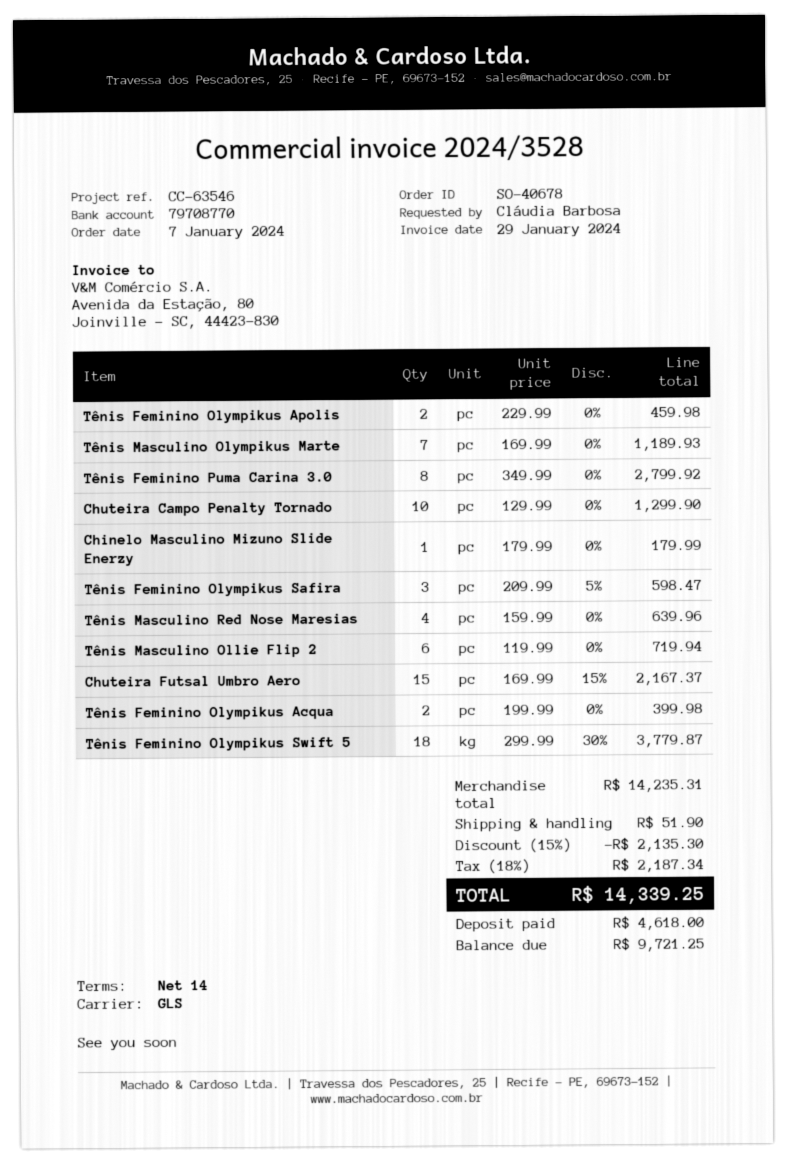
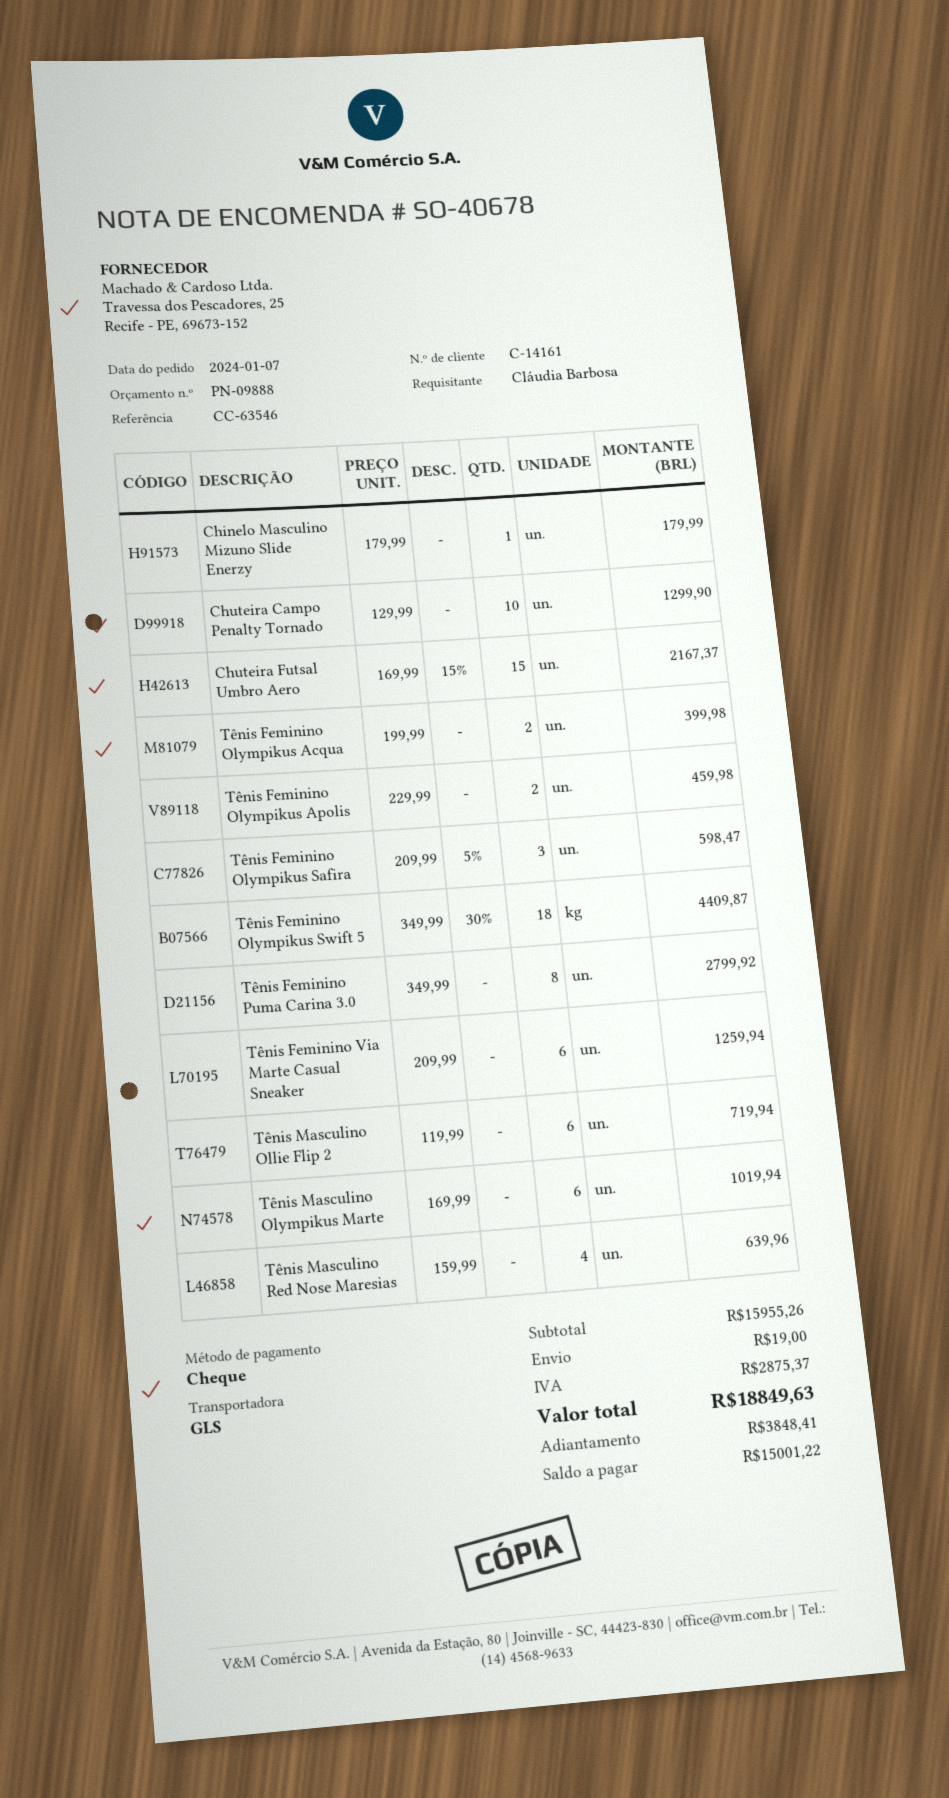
Tênis Masculino Olympikus Marte: 7 x 169.99 = 1189.93 -> 6 x 169.99 = 1019.94
Tênis Feminino Olympikus Swift 5: 18 x 299.99 - 30% = 3779.87 -> 18 x 349.99 - 30% = 4409.87
Tênis Feminino Via Marte Casual Sneaker: none -> 6 x 209.99 = 1259.94
subtotal: 14235.31 -> 15955.26
discount: 15% = 2135.30 -> none
shipping: 51.90 -> 19.00
tax: 2187.34 -> 2875.37
total: 14339.25 -> 18849.63
deposit: 4618.00 -> 3848.41
balance: 9721.25 -> 15001.22

